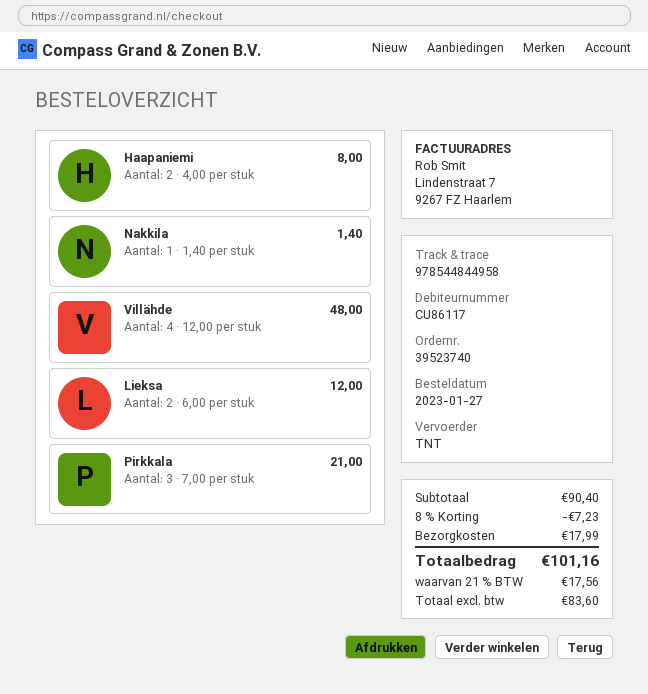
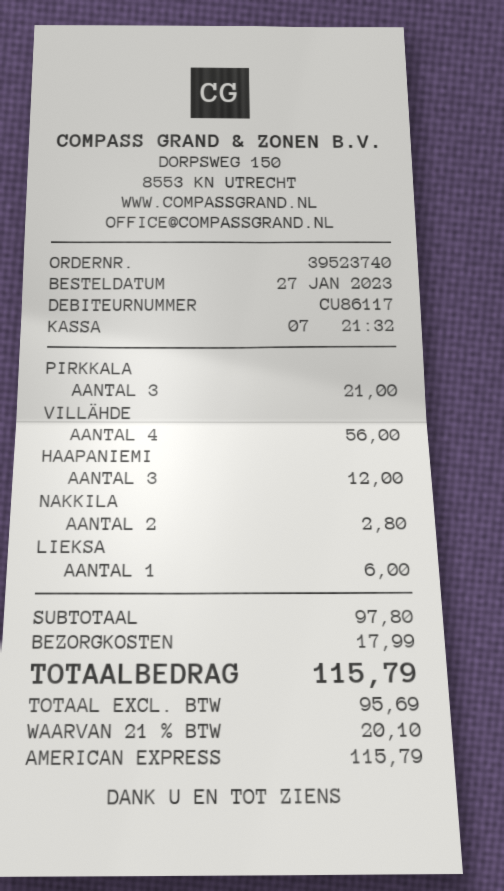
Haapaniemi: 2 for 8.00 -> 3 for 12.00
Nakkila: 1 for 1.40 -> 2 for 2.80
Villähde: 4 for 48.00 -> 4 for 56.00
Lieksa: 2 for 12.00 -> 1 for 6.00
subtotal: 90.40 -> 97.80
discount: 8% = 7.23 -> none
net: 83.60 -> 95.69
tax: 21% = 17.56 -> 21% = 20.10
total: 101.16 -> 115.79

